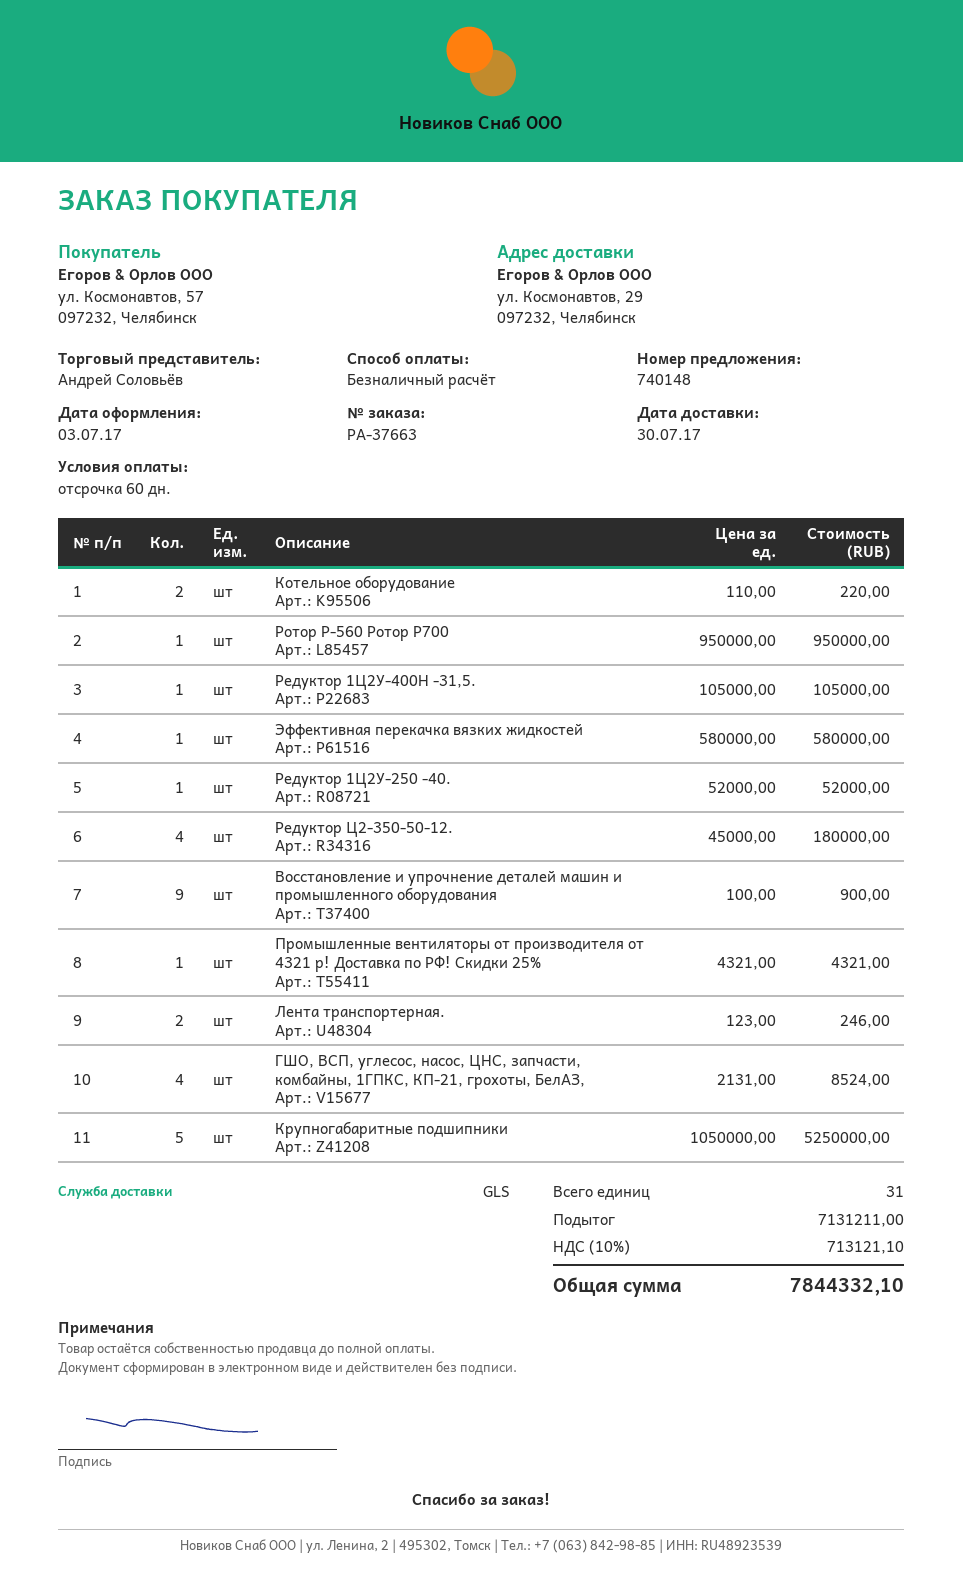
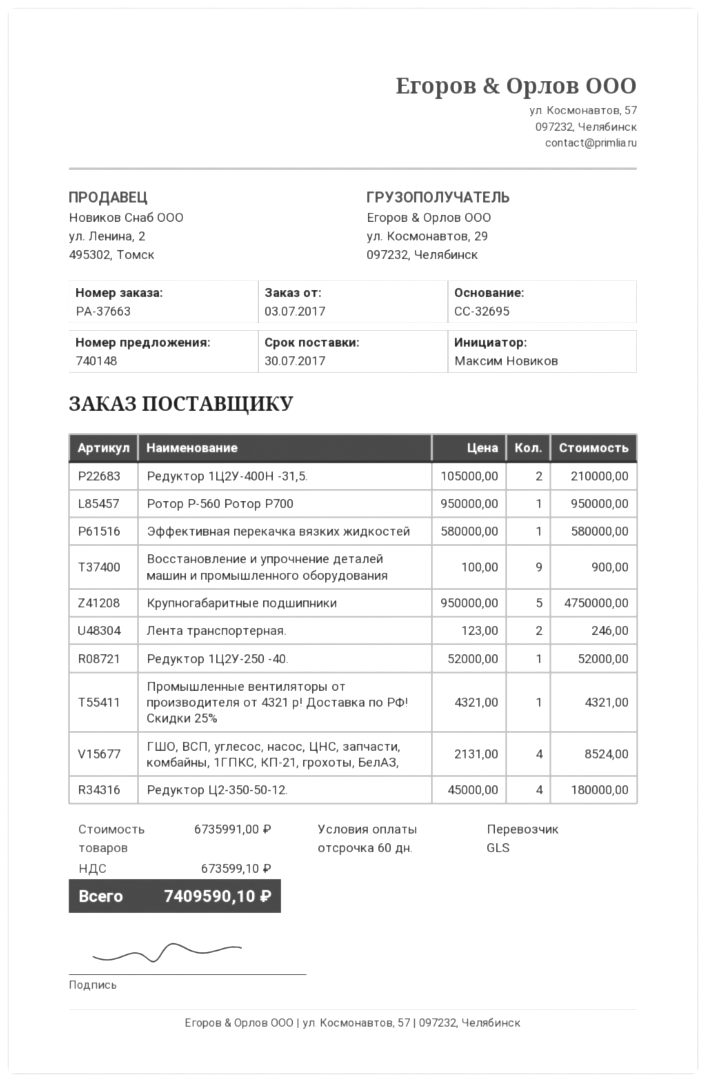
Котельное оборудование: 2 x 110.00 = 220.00 -> none
Редуктор 1Ц2У-400Н -31,5.: 1 x 105000.00 = 105000.00 -> 2 x 105000.00 = 210000.00
Крупногабаритные подшипники: 5 x 1050000.00 = 5250000.00 -> 5 x 950000.00 = 4750000.00
subtotal: 7131211.00 -> 6735991.00
tax: 713121.10 -> 673599.10
total: 7844332.10 -> 7409590.10

